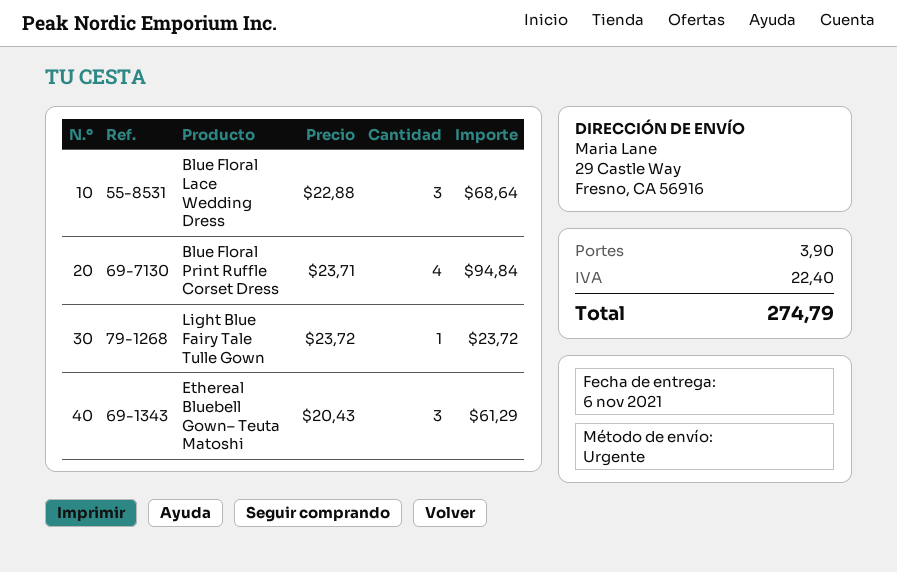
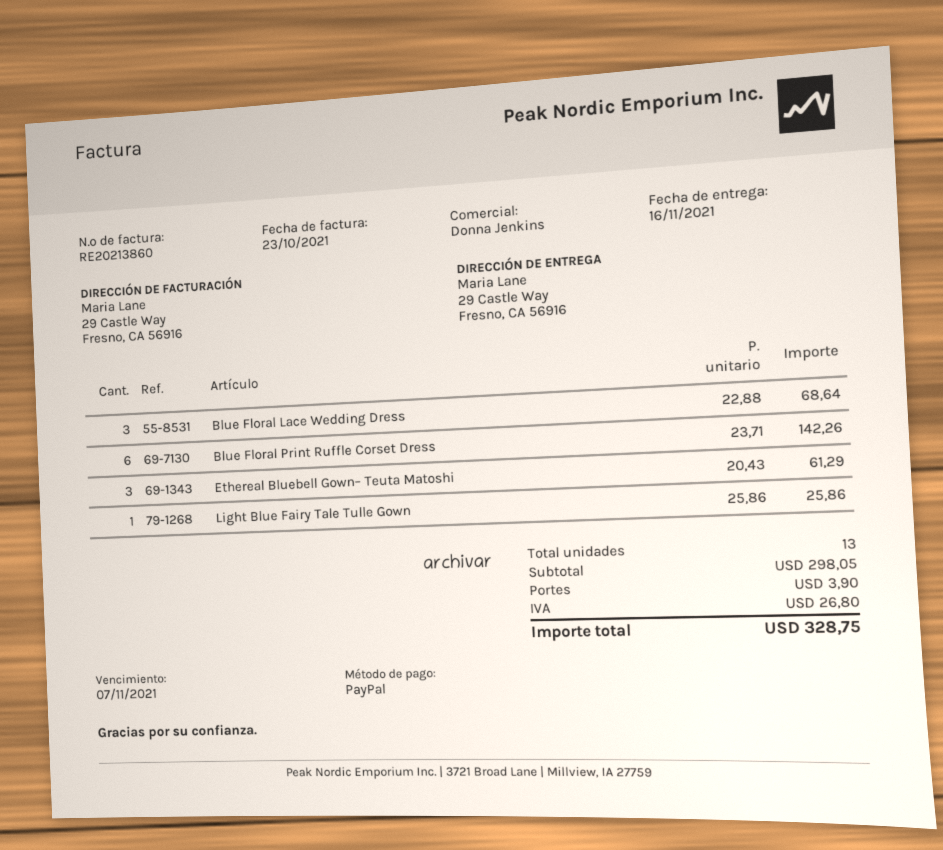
delivery date: 2021-11-06 -> 2021-11-16
Blue Floral Print Ruffle Corset Dress: 4 x 23.71 = 94.84 -> 6 x 23.71 = 142.26
Light Blue Fairy Tale Tulle Gown: 1 x 23.72 = 23.72 -> 1 x 25.86 = 25.86
tax: 22.40 -> 26.80
total: 274.79 -> 328.75

